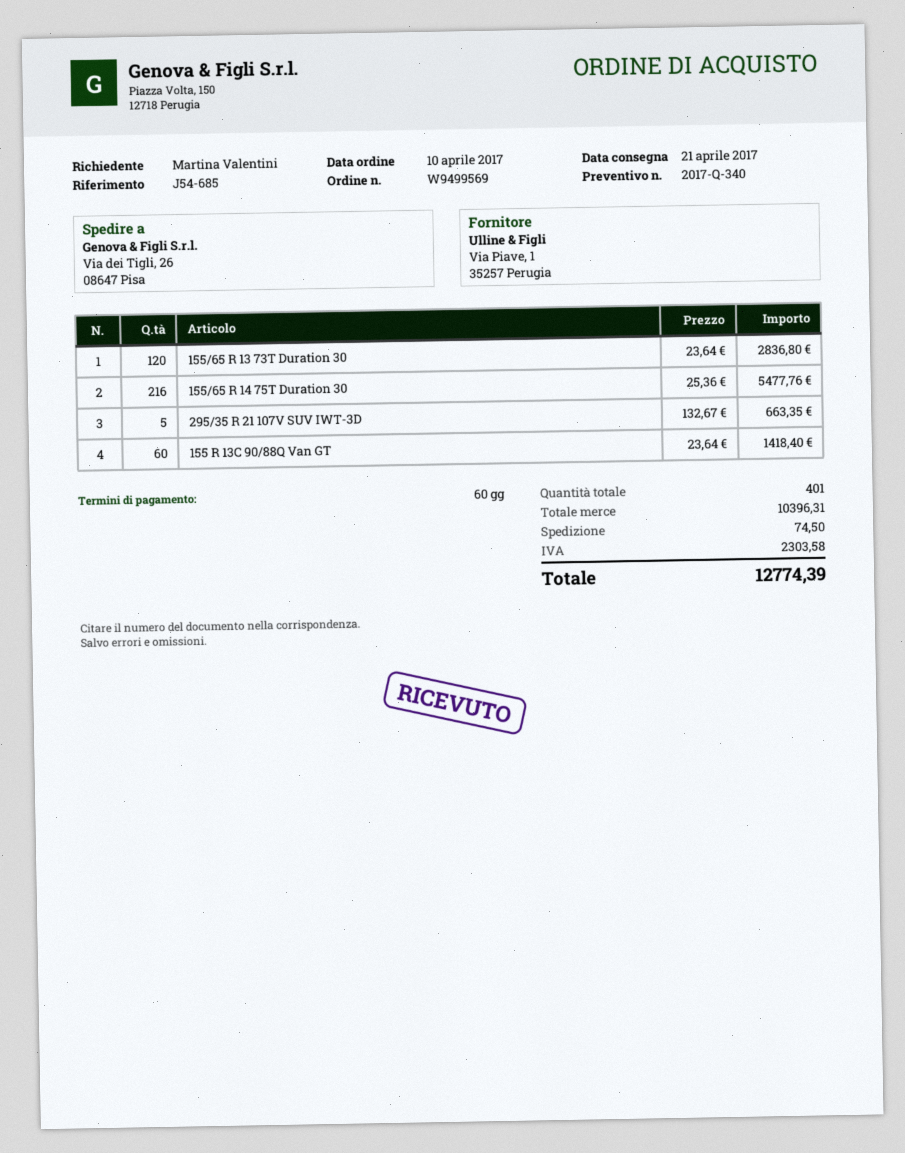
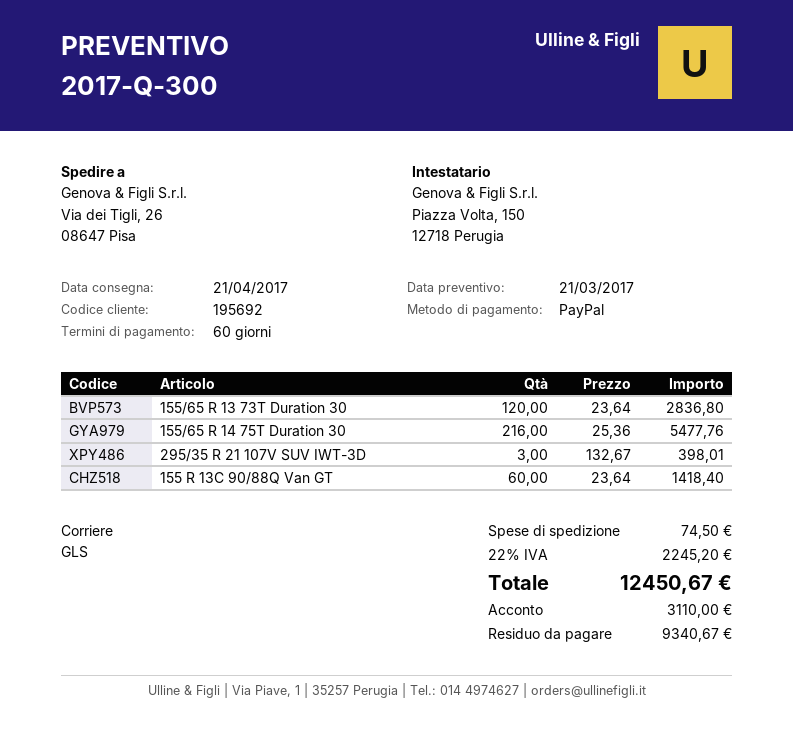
quote number: 2017-Q-340 -> 2017-Q-300
295/35 R 21 107V SUV IWT-3D: 5 x 132.67 = 663.35 -> 3 x 132.67 = 398.01
tax: 2303.58 -> 2245.20
total: 12774.39 -> 12450.67

